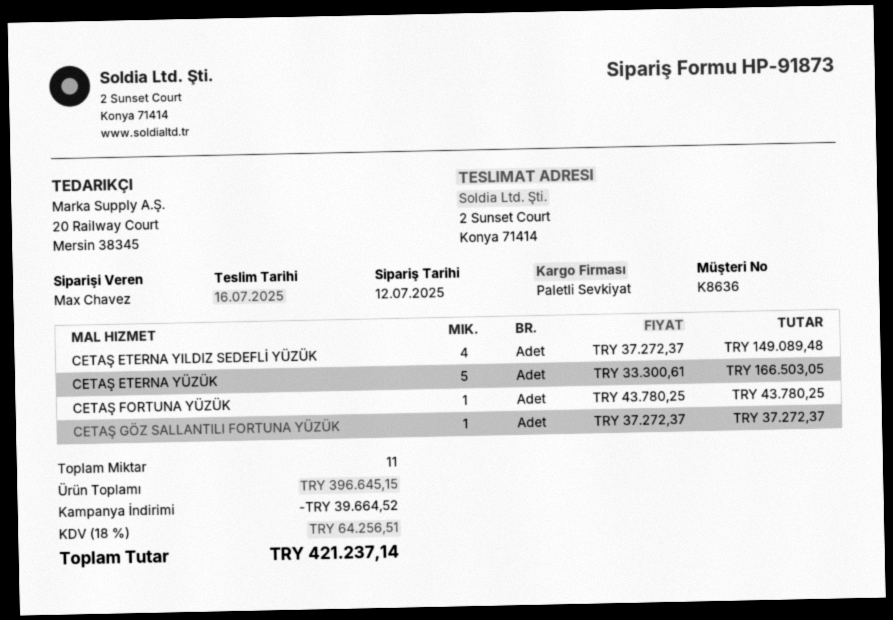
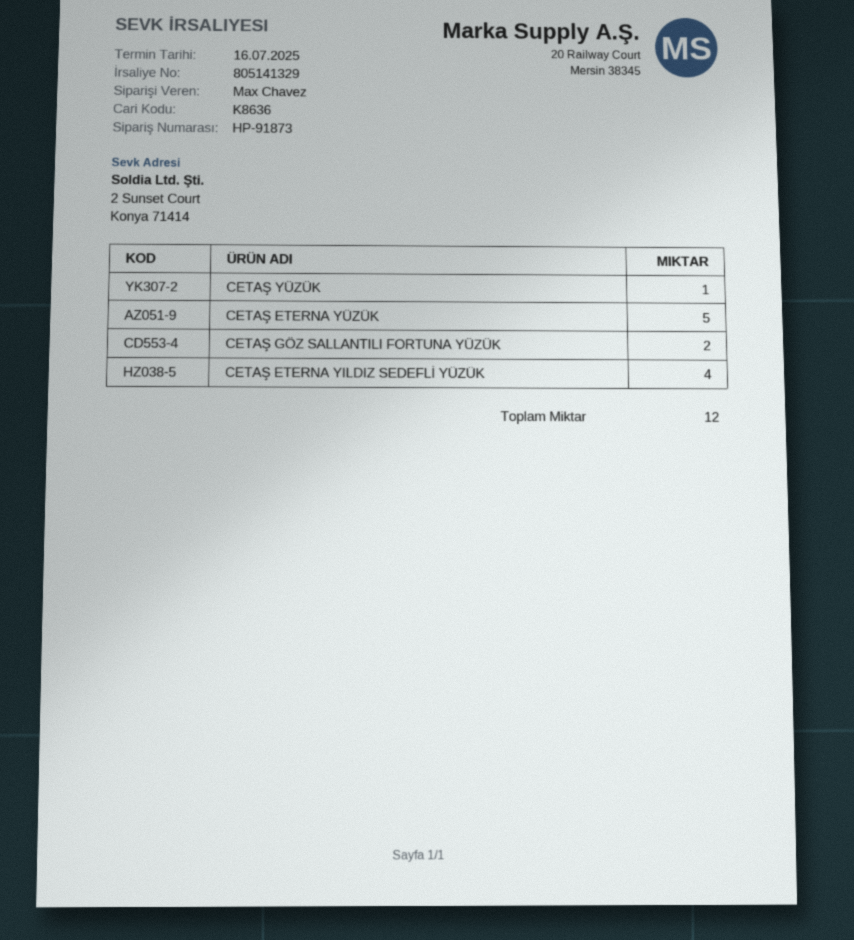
CETAŞ FORTUNA YÜZÜK: 1 -> none
CETAŞ GÖZ SALLANTILI FORTUNA YÜZÜK: 1 -> 2
CETAŞ YÜZÜK: none -> 1
total quantity: 11 -> 12

